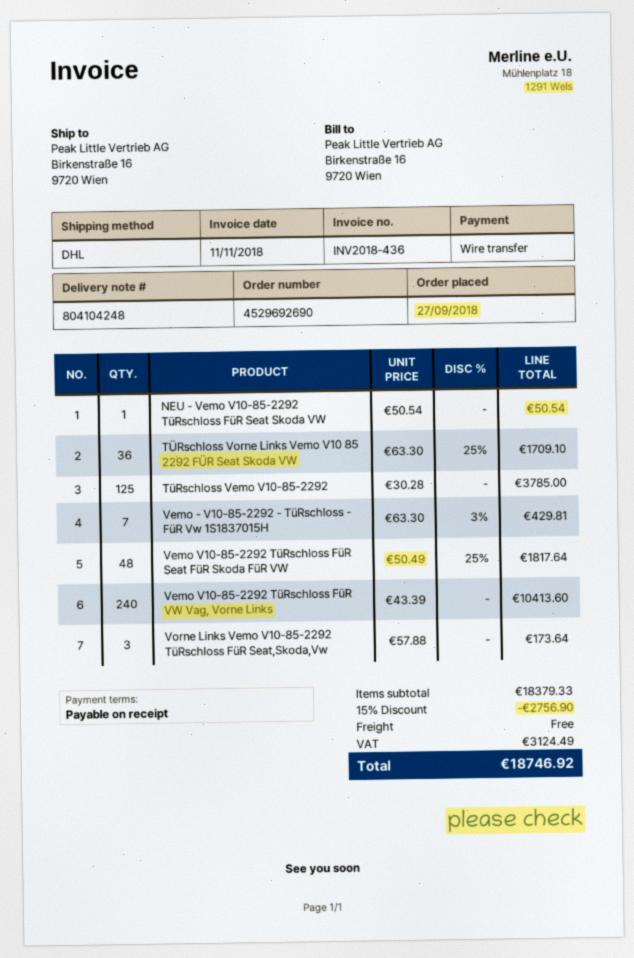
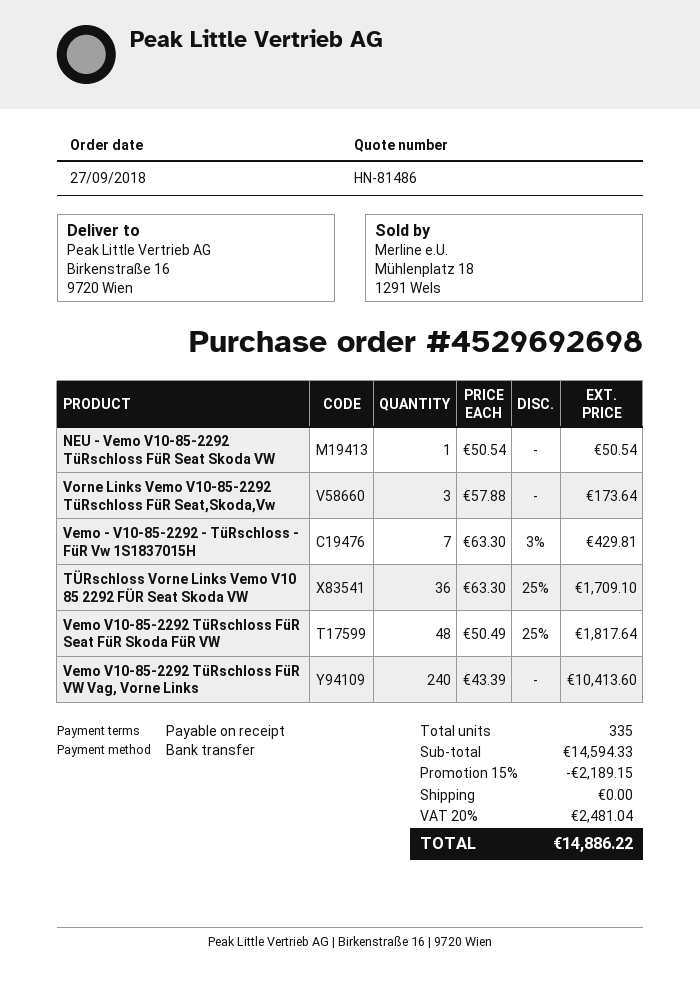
order number: 4529692690 -> 4529692698
TüRschloss Vemo V10-85-2292: 125 x 30.28 = 3785.00 -> none
subtotal: 18379.33 -> 14594.33
discount: 15% = 2756.90 -> 15% = 2189.15
tax: 3124.49 -> 2481.04
total: 18746.92 -> 14886.22

